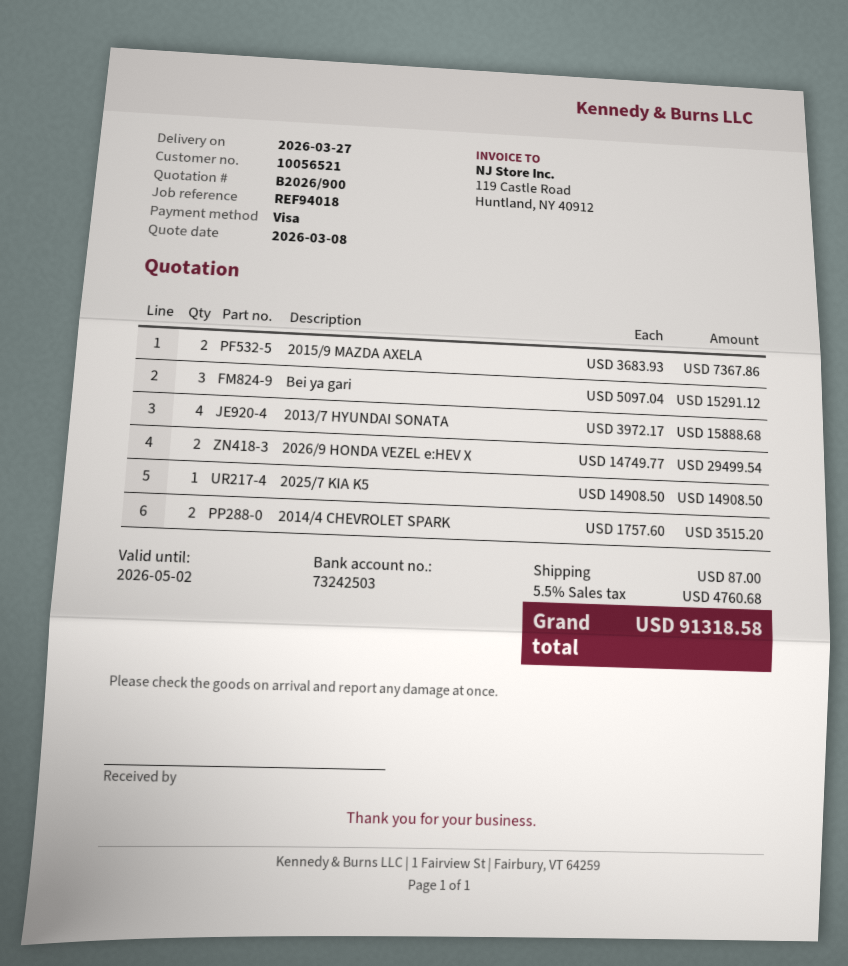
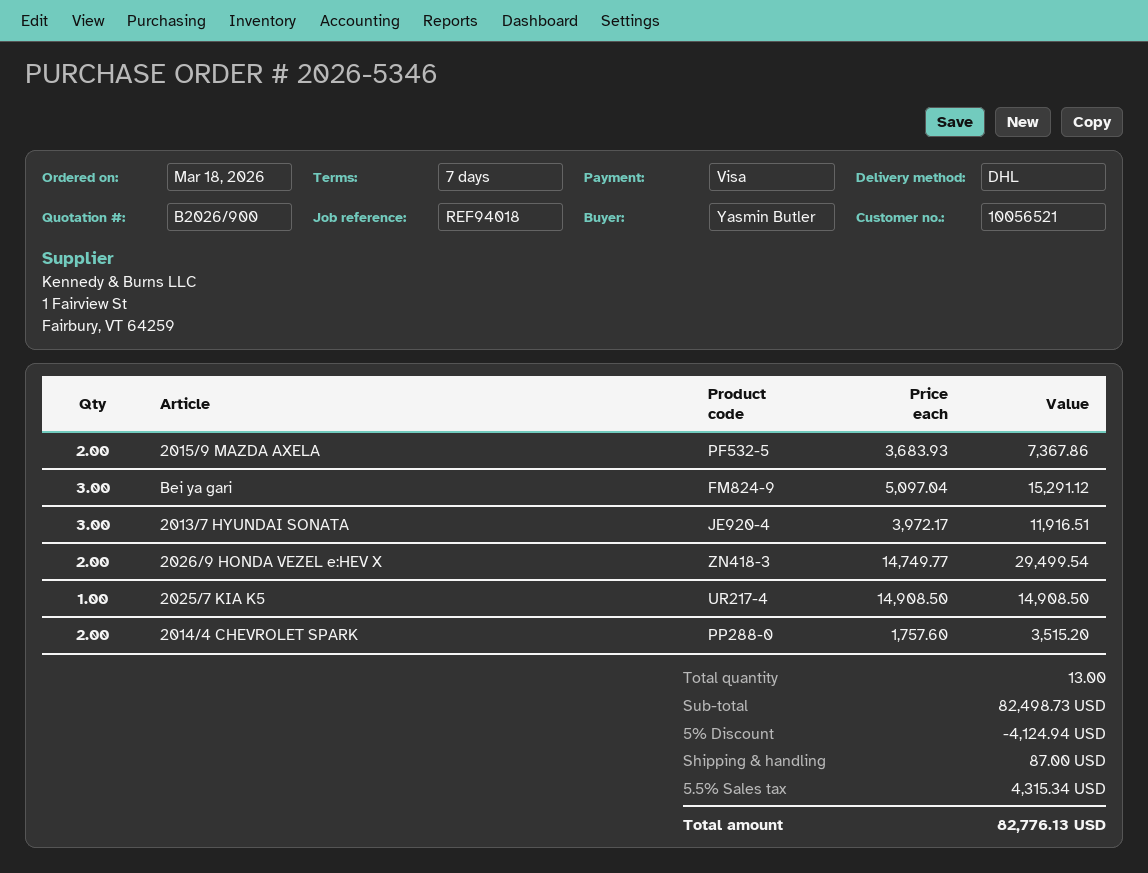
2013/7 HYUNDAI SONATA: 4 x 3972.17 = 15888.68 -> 3 x 3972.17 = 11916.51
discount: none -> 5% = 4124.94
tax: 5.5% = 4760.68 -> 5.5% = 4315.34
total: 91318.58 -> 82776.13

